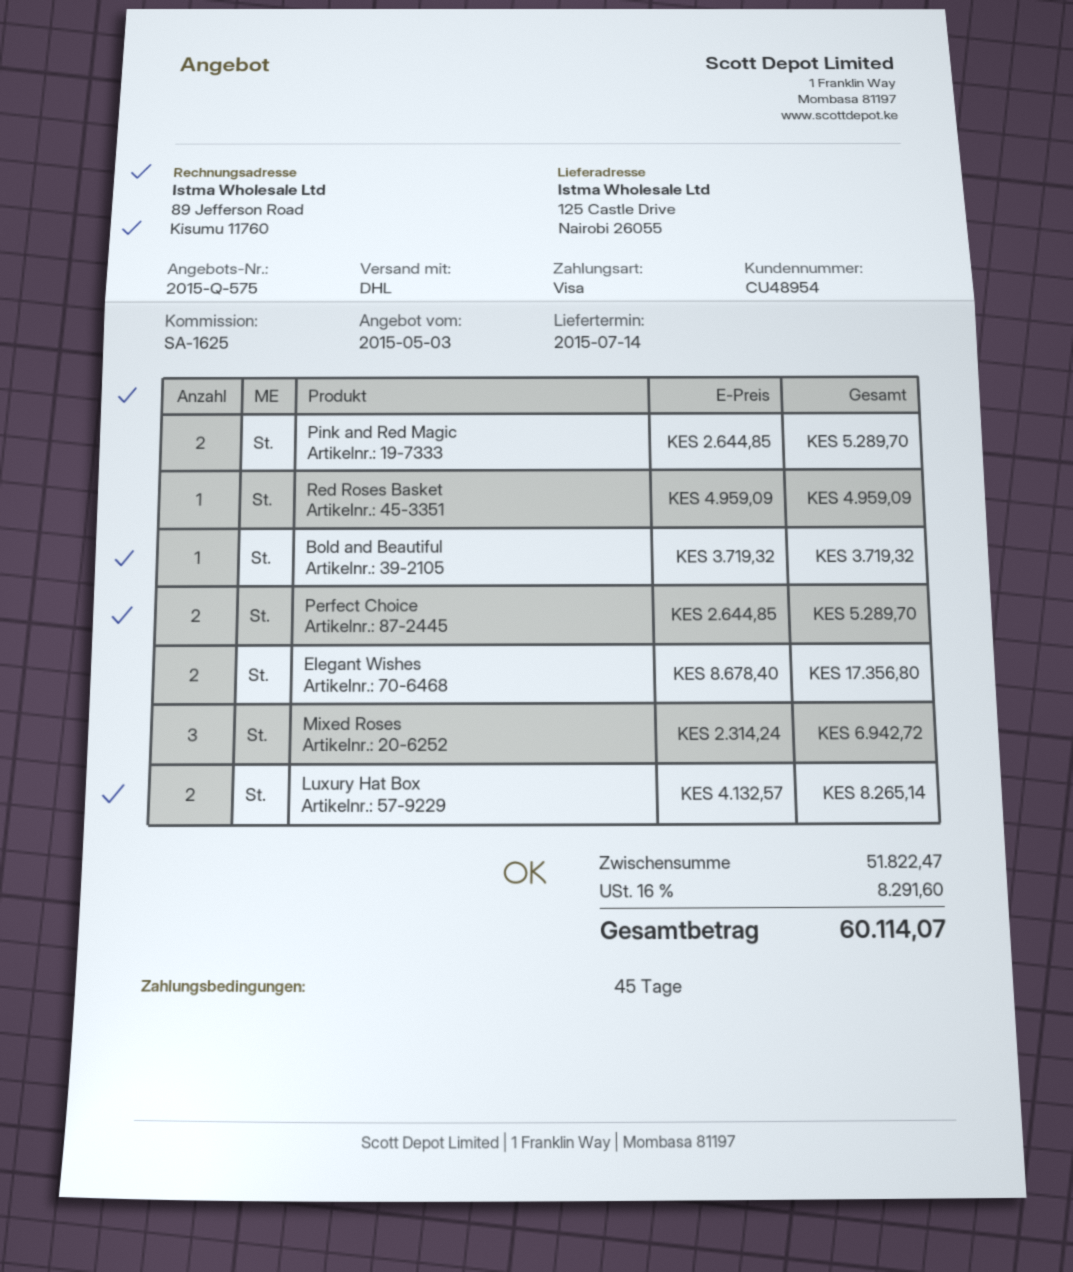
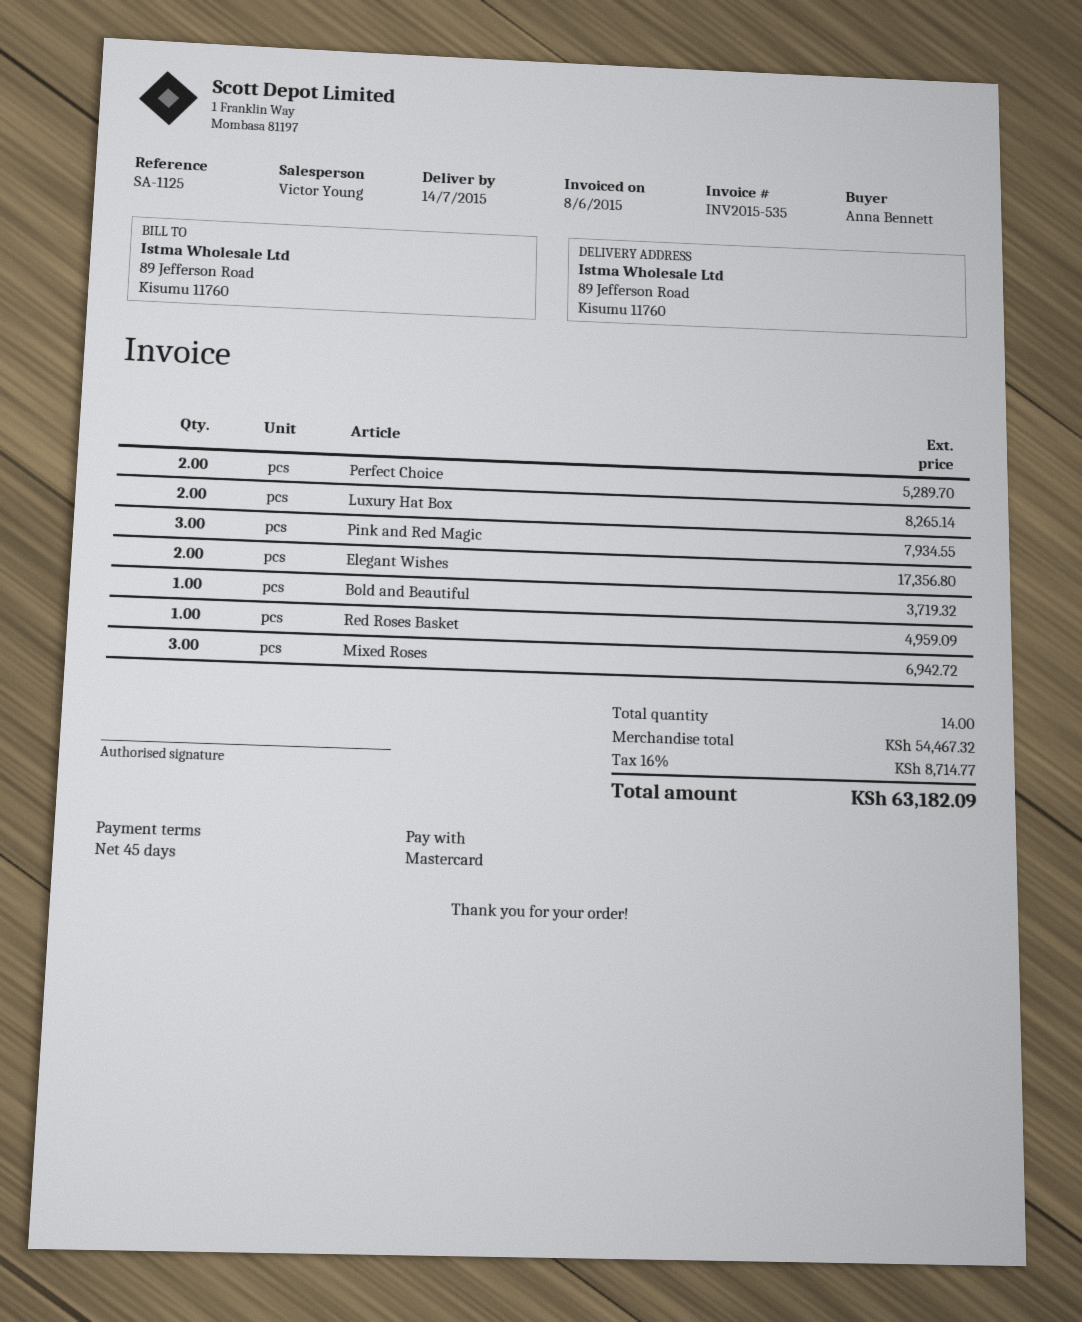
reference: SA-1625 -> SA-1125
payment method: Visa -> Mastercard
ship to: 125 Castle Drive, Nairobi 26055 -> 89 Jefferson Road, Kisumu 11760
Pink and Red Magic: 2 for 5289.70 -> 3 for 7934.55
subtotal: 51822.47 -> 54467.32
tax: 16% = 8291.60 -> 16% = 8714.77
total: 60114.07 -> 63182.09

